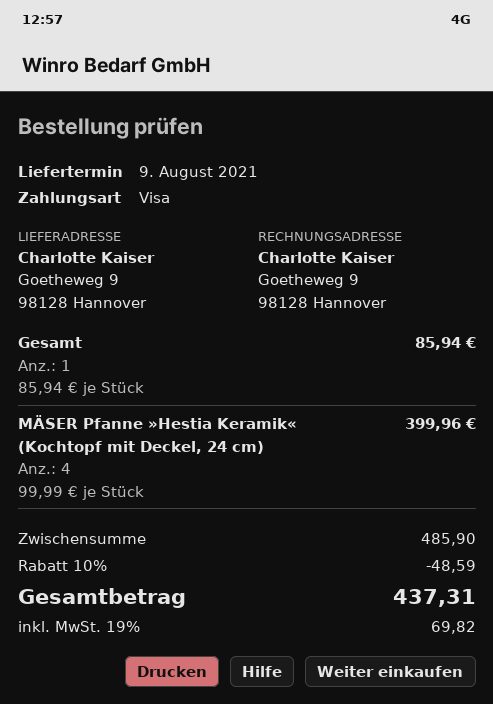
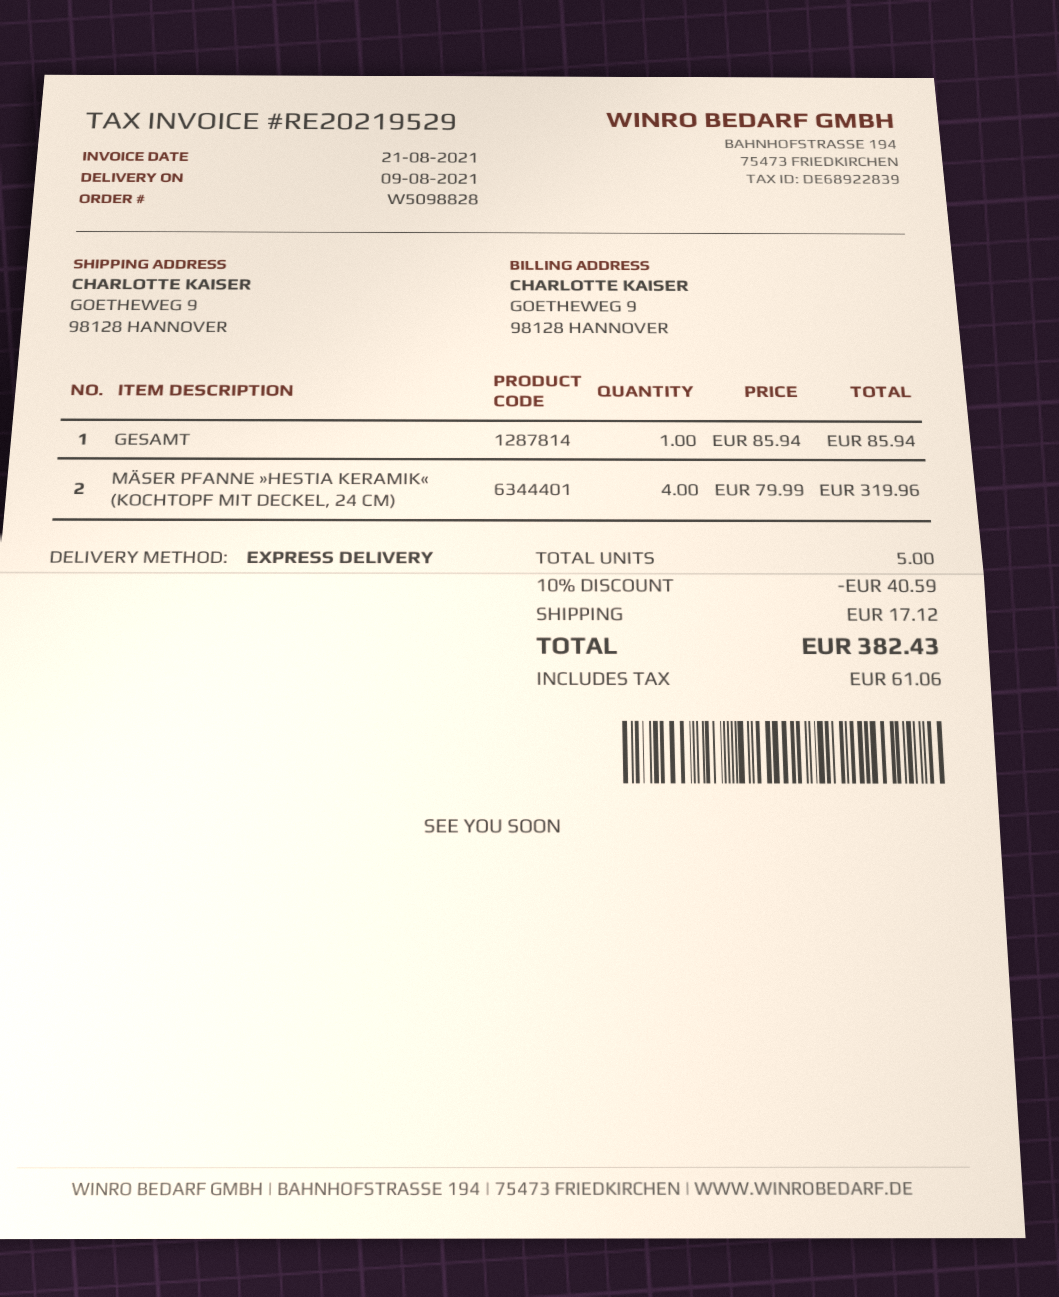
MÄSER Pfanne »Hestia Keramik« (Kochtopf mit Deckel, 24 cm): 4 x 99.99 = 399.96 -> 4 x 79.99 = 319.96
discount: 10% = 48.59 -> 10% = 40.59
shipping: none -> 17.12
tax: 69.82 -> 61.06
total: 437.31 -> 382.43

